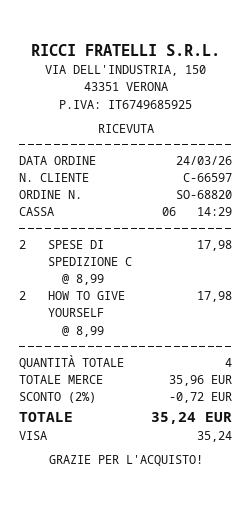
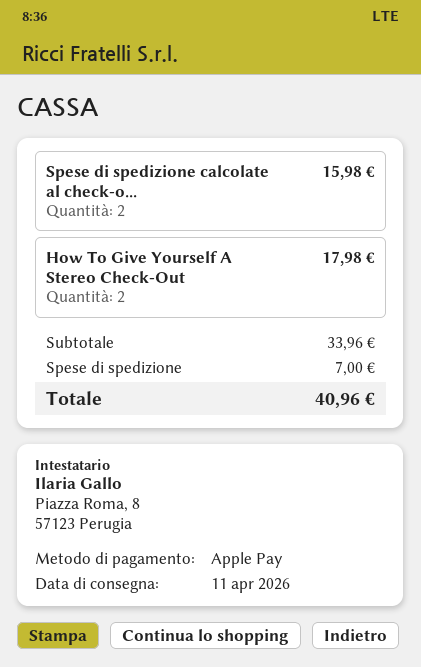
payment method: Visa -> Apple Pay
SPESE DI SPEDIZIONE C: 2 for 17.98 -> 2 for 15.98
subtotal: 35.96 -> 33.96
discount: 2% = 0.72 -> none
shipping: none -> 7.00
total: 35.24 -> 40.96

